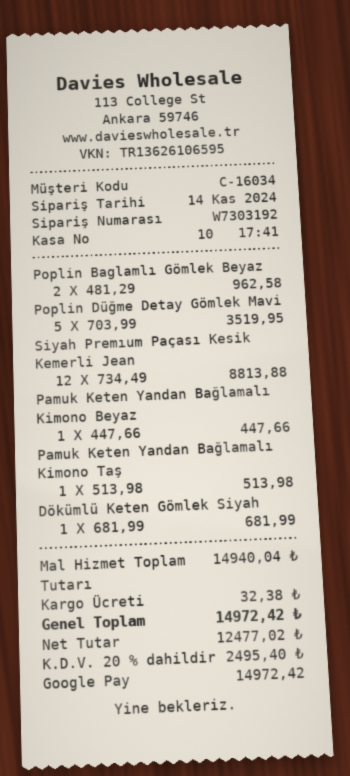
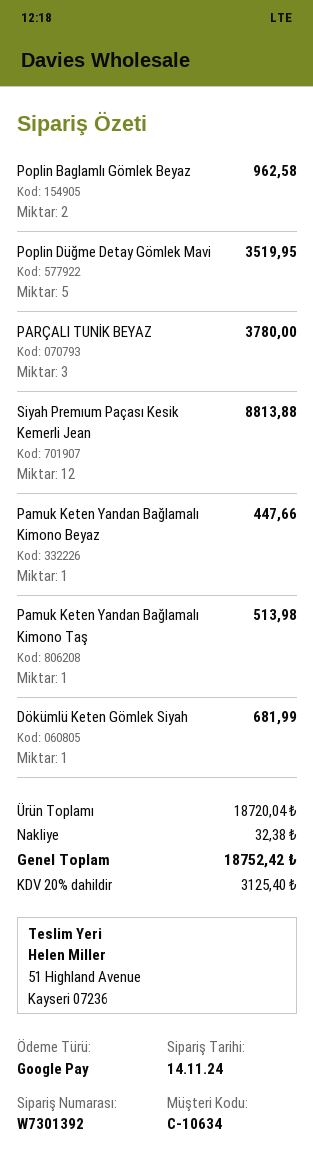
order number: W7303192 -> W7301392
customer number: C-16034 -> C-10634
PARÇALI TUNİK BEYAZ: none -> 3 for 3780.00
subtotal: 14940.04 -> 18720.04
tax: 20% = 2495.40 -> 20% = 3125.40
total: 14972.42 -> 18752.42

